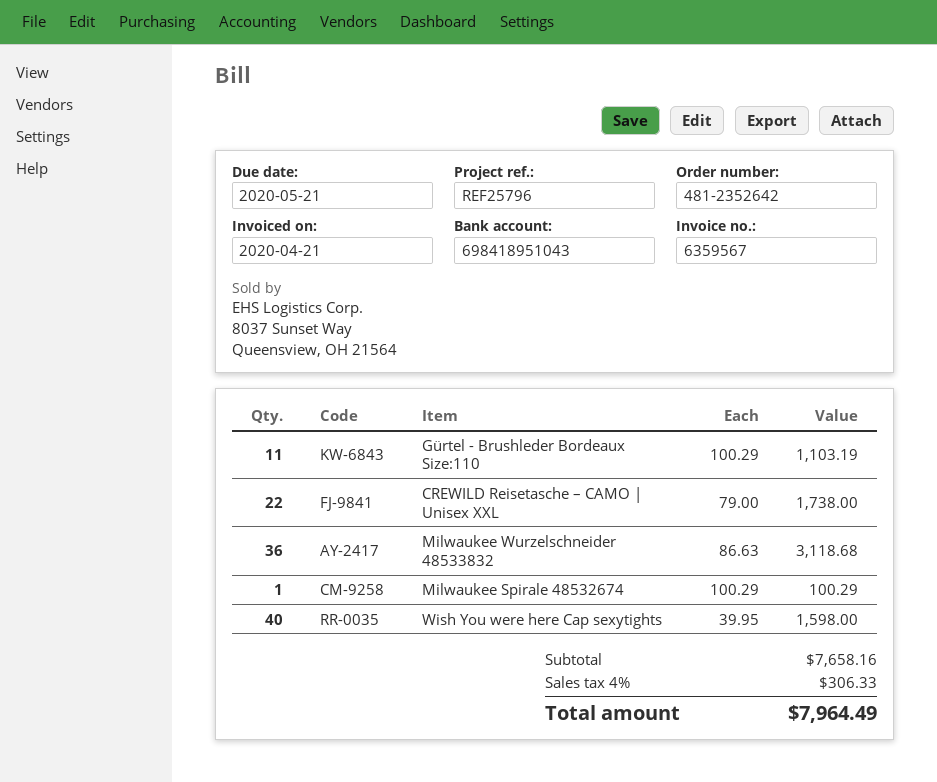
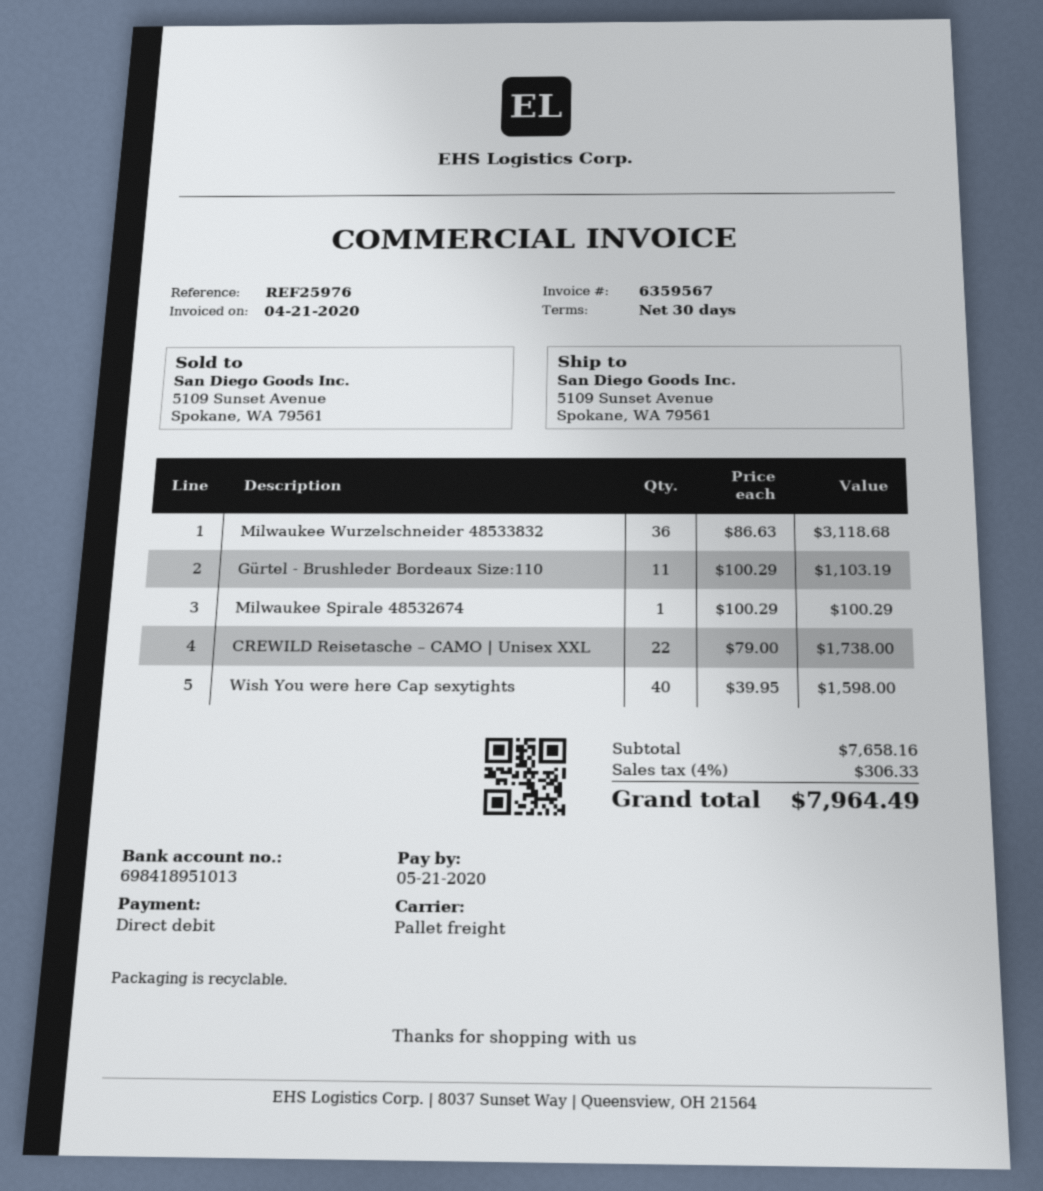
reference: REF25796 -> REF25976
bank account: 698418951043 -> 698418951013

